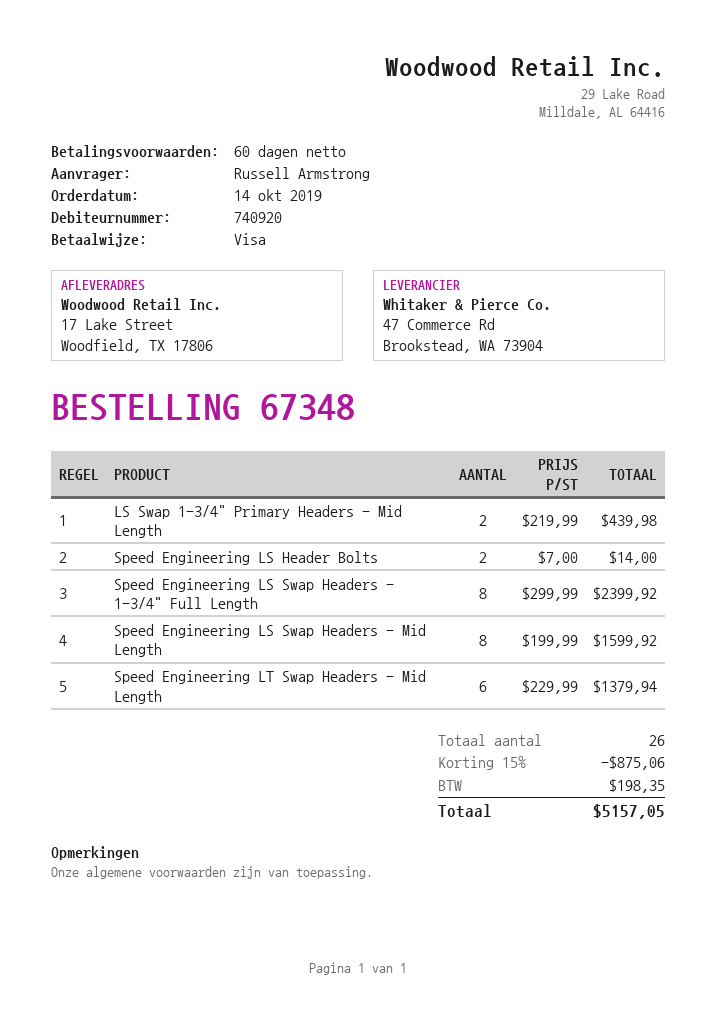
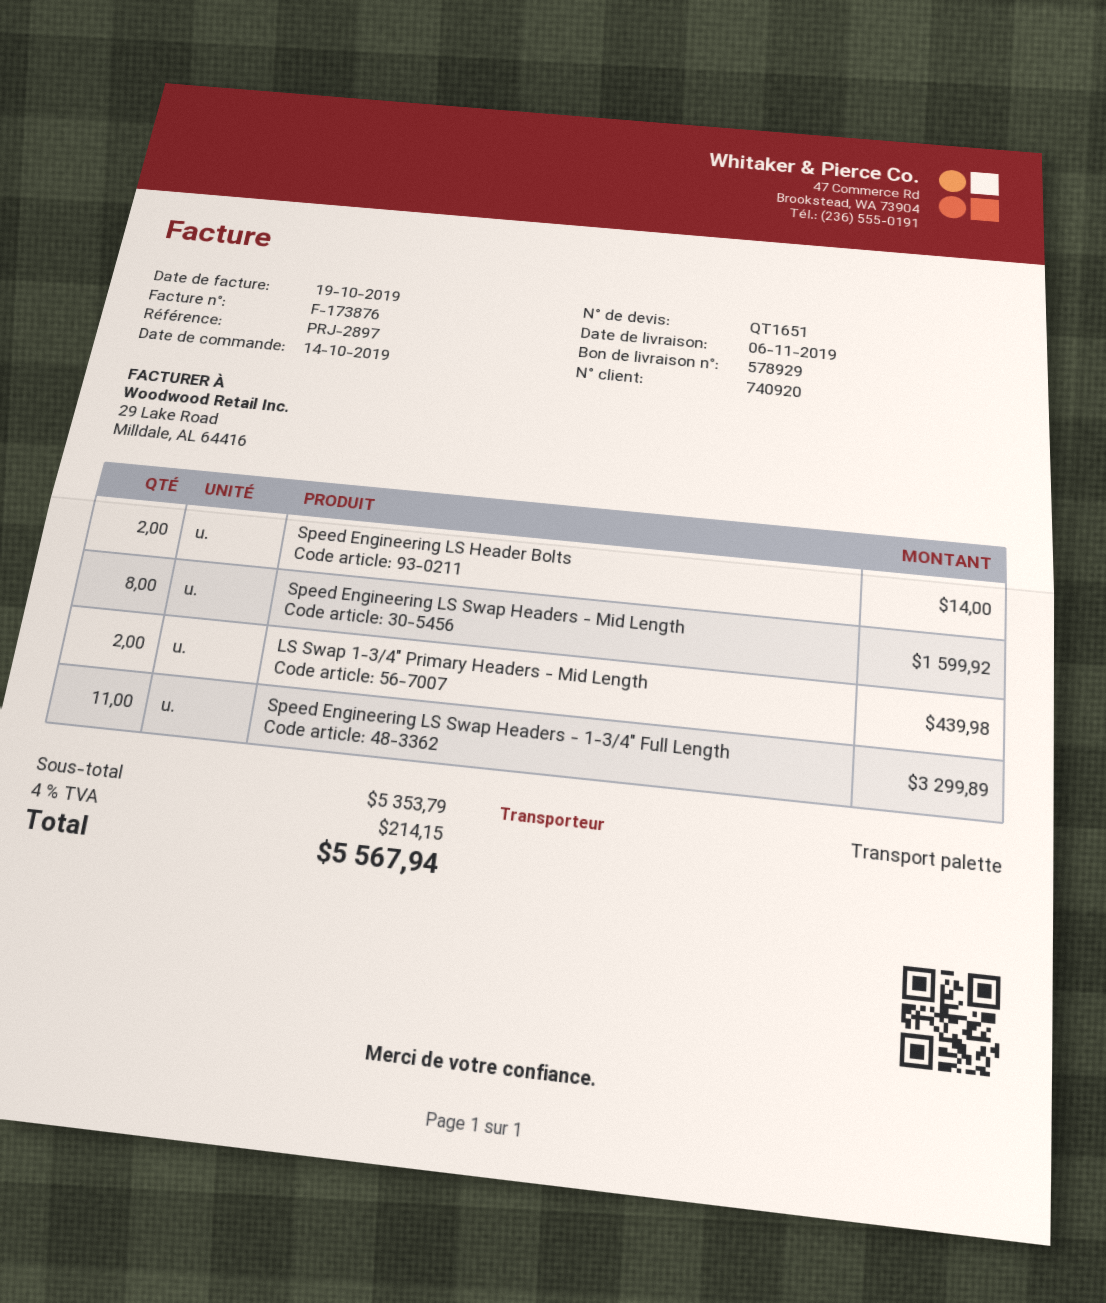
Speed Engineering LS Swap Headers - 1-3/4" Full Length: 8 for 2399.92 -> 11 for 3299.89
Speed Engineering LT Swap Headers - Mid Length: 6 for 1379.94 -> none
discount: 15% = 875.06 -> none
tax: 198.35 -> 214.15
total: 5157.05 -> 5567.94

